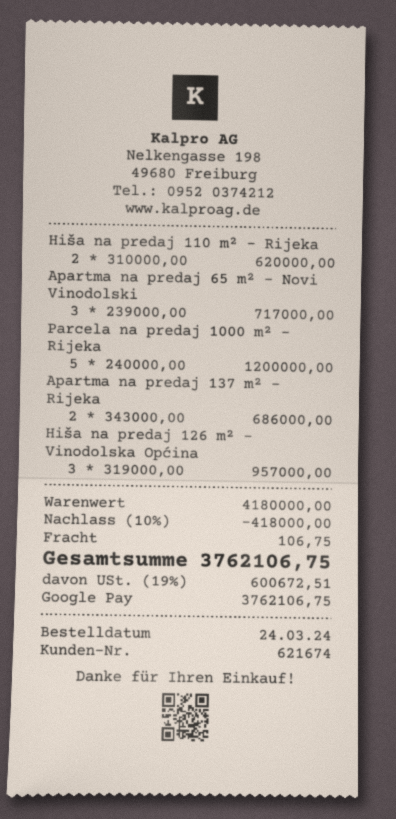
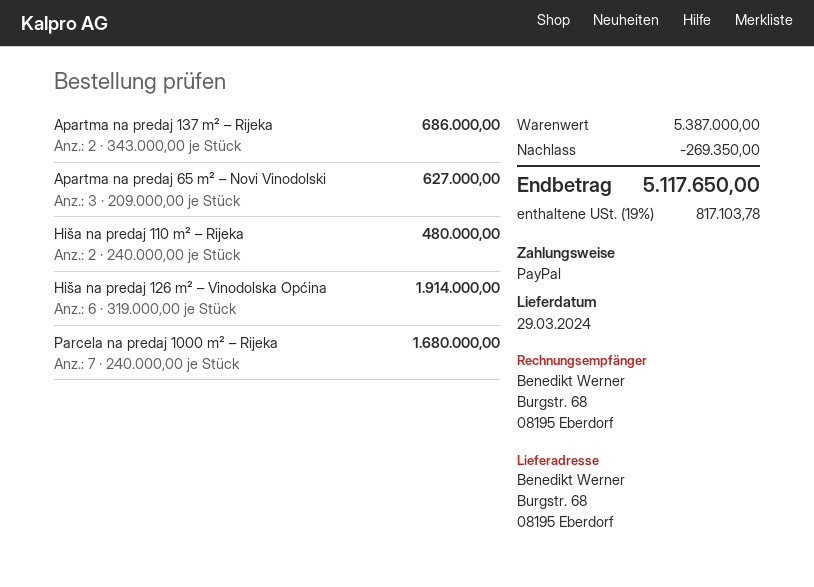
payment method: Google Pay -> PayPal
Hiša na predaj 110 m² – Rijeka: 2 x 310000.00 = 620000.00 -> 2 x 240000.00 = 480000.00
Apartma na predaj 65 m² – Novi Vinodolski: 3 x 239000.00 = 717000.00 -> 3 x 209000.00 = 627000.00
Parcela na predaj 1000 m² – Rijeka: 5 x 240000.00 = 1200000.00 -> 7 x 240000.00 = 1680000.00
Hiša na predaj 126 m² – Vinodolska Općina: 3 x 319000.00 = 957000.00 -> 6 x 319000.00 = 1914000.00
subtotal: 4180000.00 -> 5387000.00
discount: 418000.00 -> 269350.00
shipping: 106.75 -> none
tax: 19% = 600672.51 -> 19% = 817103.78
total: 3762106.75 -> 5117650.00

